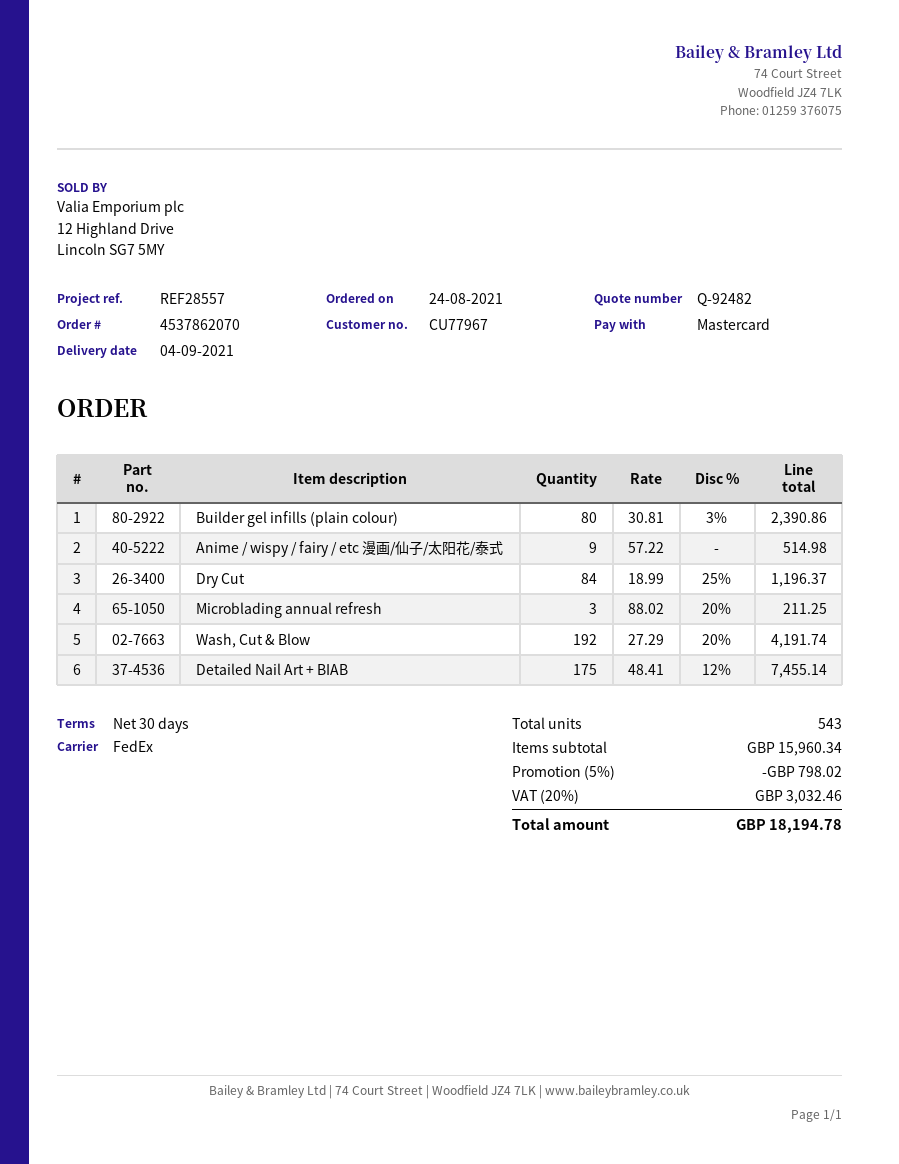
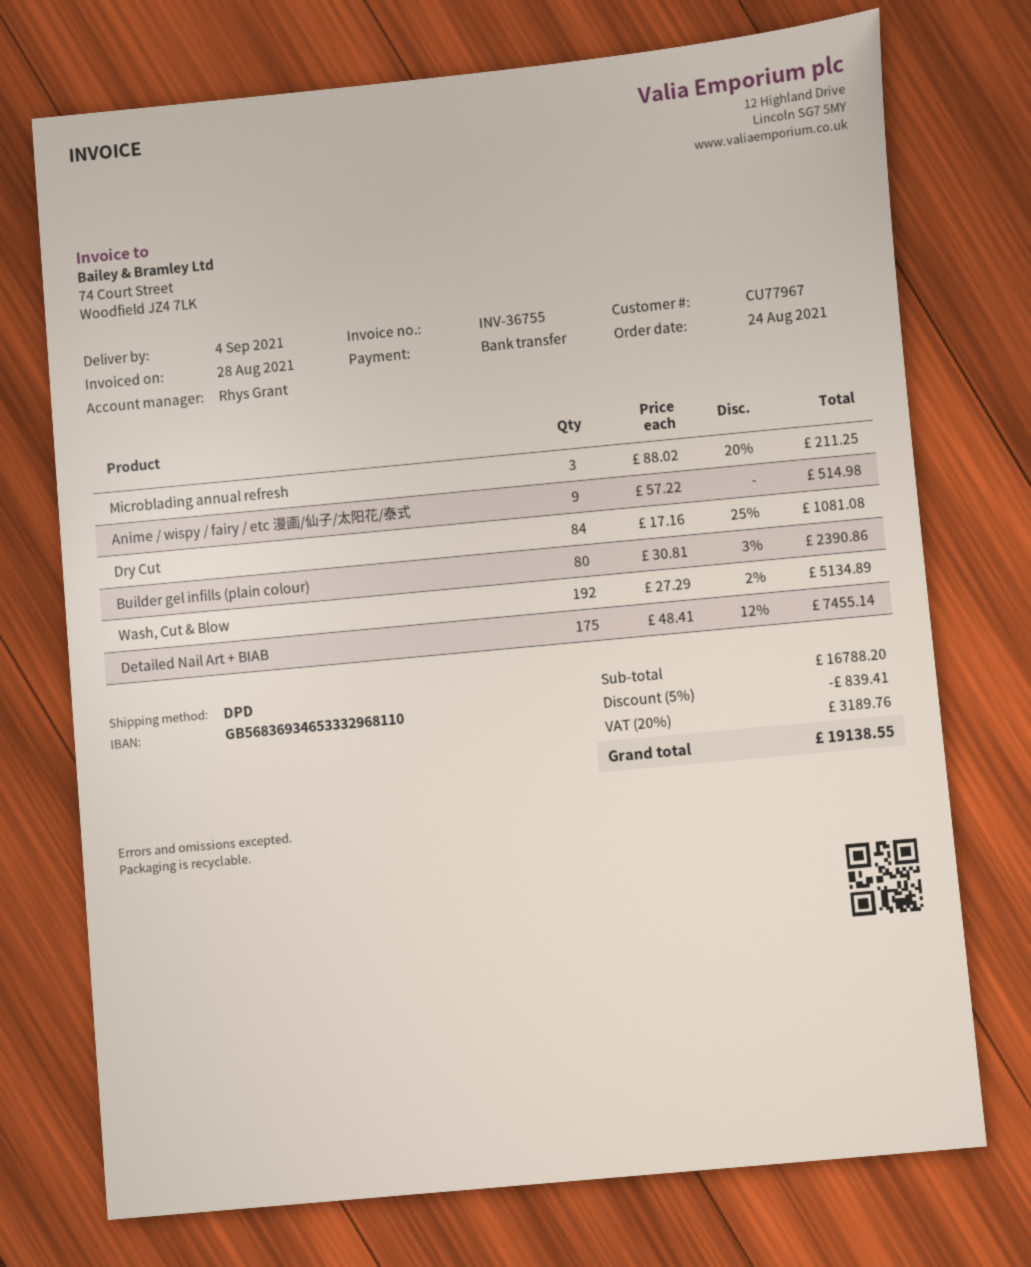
payment method: Mastercard -> bank transfer
shipping method: FedEx -> DPD
Dry Cut: 84 x 18.99 - 25% = 1196.37 -> 84 x 17.16 - 25% = 1081.08
Wash, Cut & Blow: 192 x 27.29 - 20% = 4191.74 -> 192 x 27.29 - 2% = 5134.89
subtotal: 15960.34 -> 16788.20
discount: 5% = 798.02 -> 5% = 839.41
tax: 20% = 3032.46 -> 20% = 3189.76
total: 18194.78 -> 19138.55

